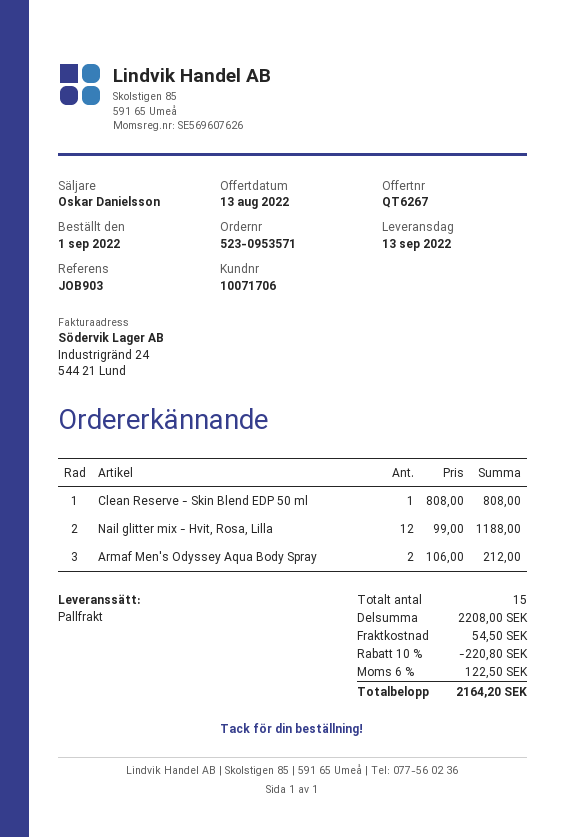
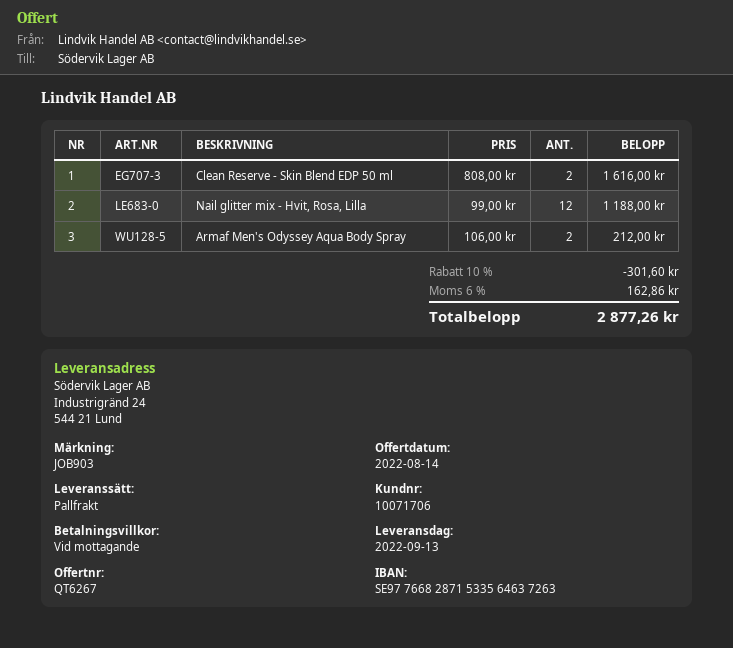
quote date: 2022-08-13 -> 2022-08-14
Clean Reserve - Skin Blend EDP 50 ml: 1 x 808.00 = 808.00 -> 2 x 808.00 = 1616.00
discount: 10% = 220.80 -> 10% = 301.60
shipping: 54.50 -> none
tax: 6% = 122.50 -> 6% = 162.86
total: 2164.20 -> 2877.26

